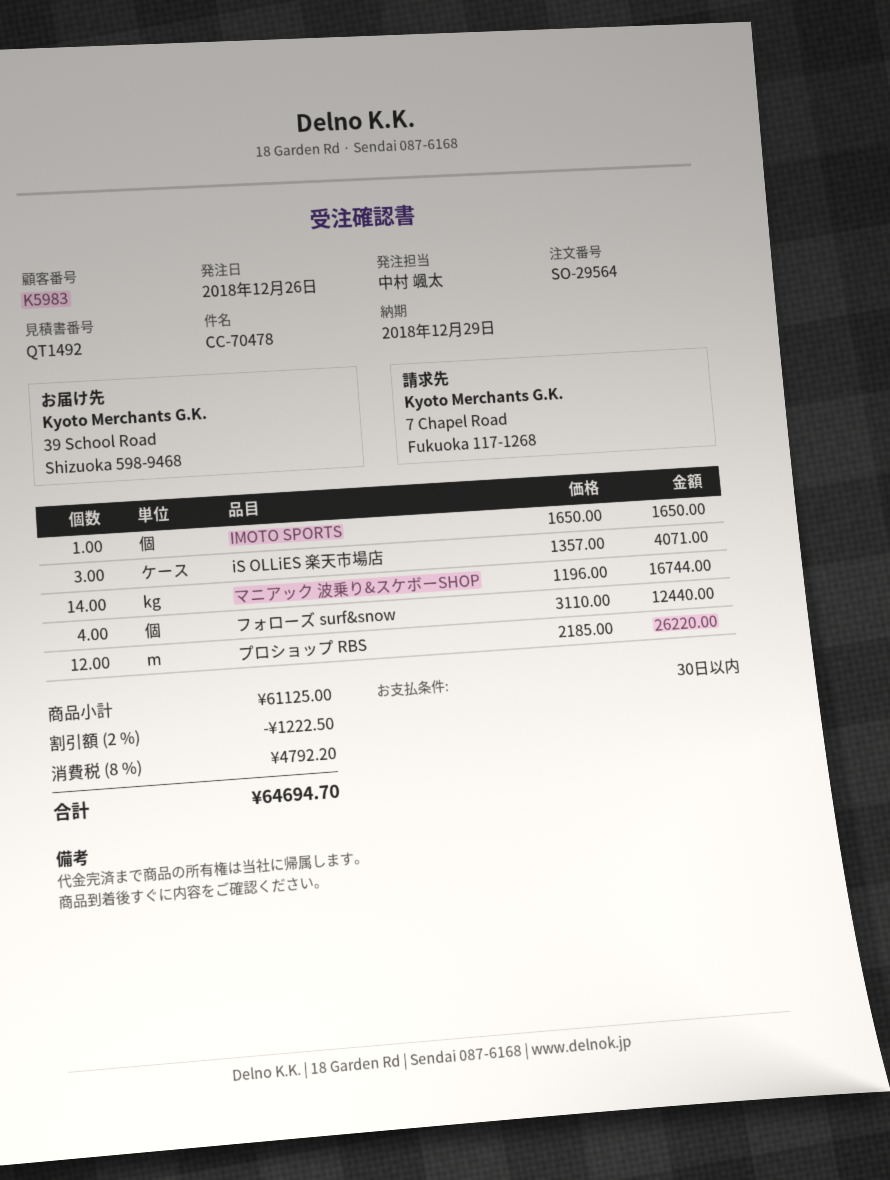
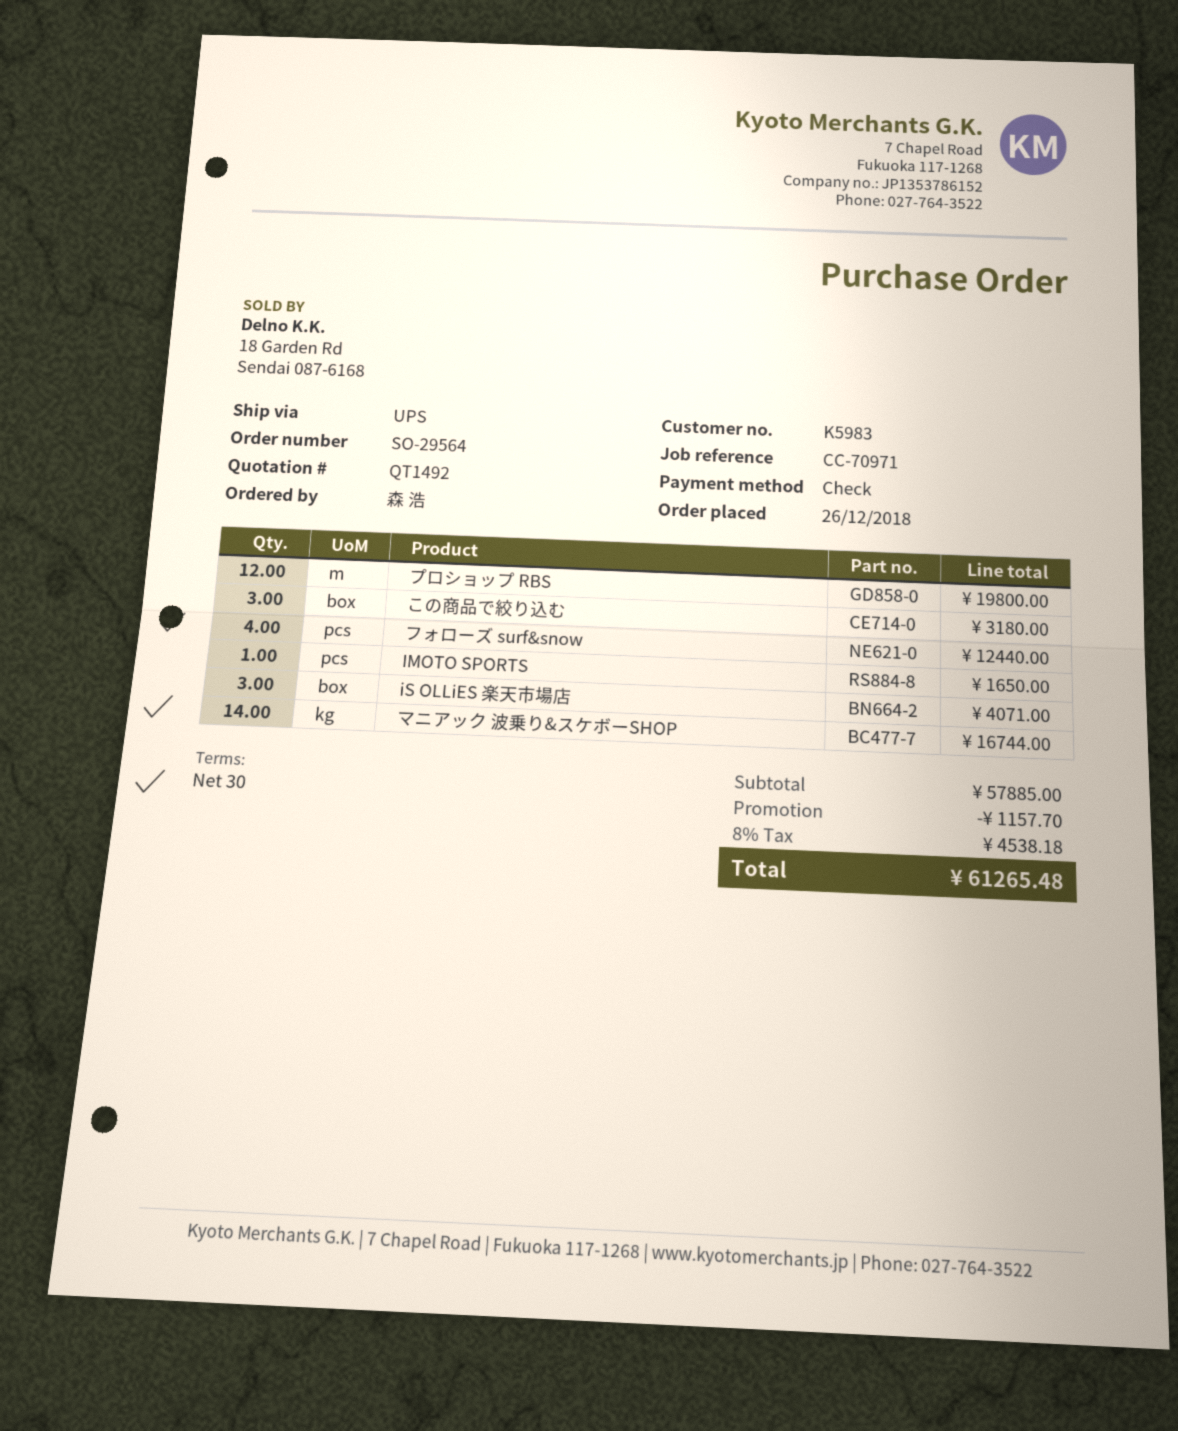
reference: CC-70478 -> CC-70971
ordered by: 中村 颯太 -> 森 浩
プロショップ RBS: 12 for 26220.00 -> 12 for 19800.00
この商品で絞り込む: none -> 3 for 3180.00
subtotal: 61125.00 -> 57885.00
discount: 1222.50 -> 1157.70
tax: 8% = 4792.20 -> 8% = 4538.18
total: 64694.70 -> 61265.48

